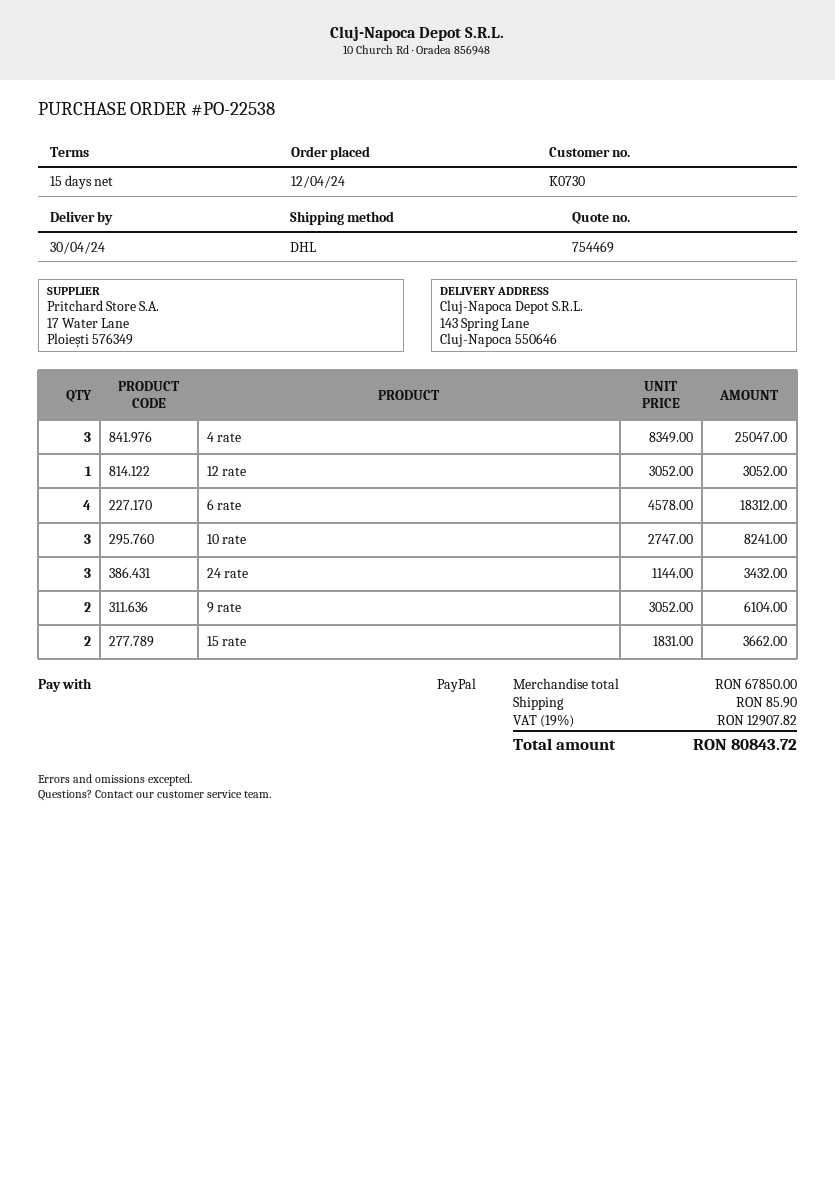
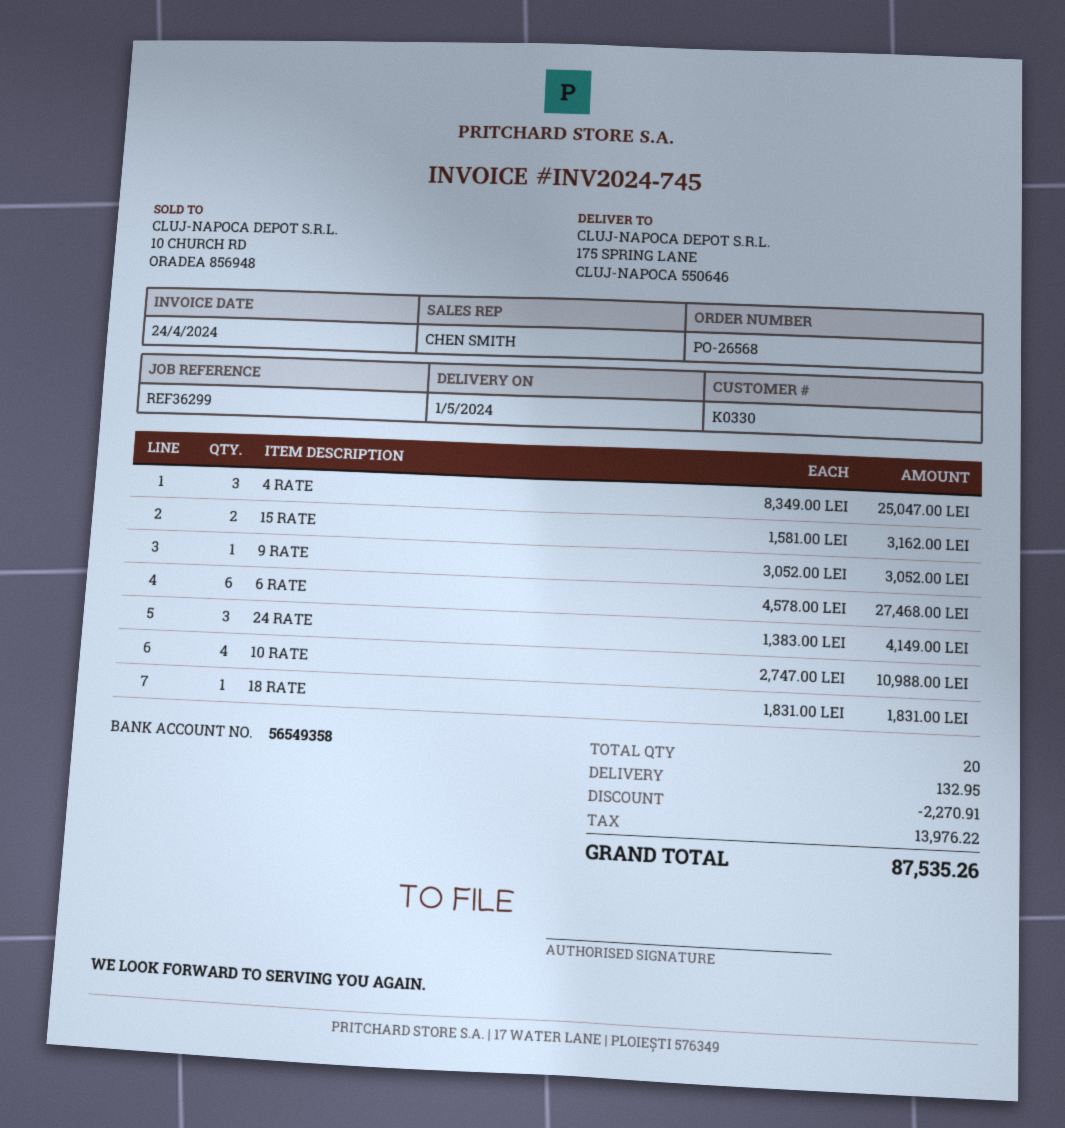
order number: PO-22538 -> PO-26568
delivery date: 2024-04-30 -> 2024-05-01
customer number: K0730 -> K0330
ship to: 143 Spring Lane, Cluj-Napoca 550646 -> 175 SPRING LANE, CLUJ-NAPOCA 550646
12 rate: 1 x 3052.00 = 3052.00 -> none
6 rate: 4 x 4578.00 = 18312.00 -> 6 x 4578.00 = 27468.00
10 rate: 3 x 2747.00 = 8241.00 -> 4 x 2747.00 = 10988.00
24 rate: 3 x 1144.00 = 3432.00 -> 3 x 1383.00 = 4149.00
9 rate: 2 x 3052.00 = 6104.00 -> 1 x 3052.00 = 3052.00
15 rate: 2 x 1831.00 = 3662.00 -> 2 x 1581.00 = 3162.00
18 RATE: none -> 1 x 1831.00 = 1831.00
discount: none -> 2270.91
shipping: 85.90 -> 132.95
tax: 12907.82 -> 13976.22
total: 80843.72 -> 87535.26

